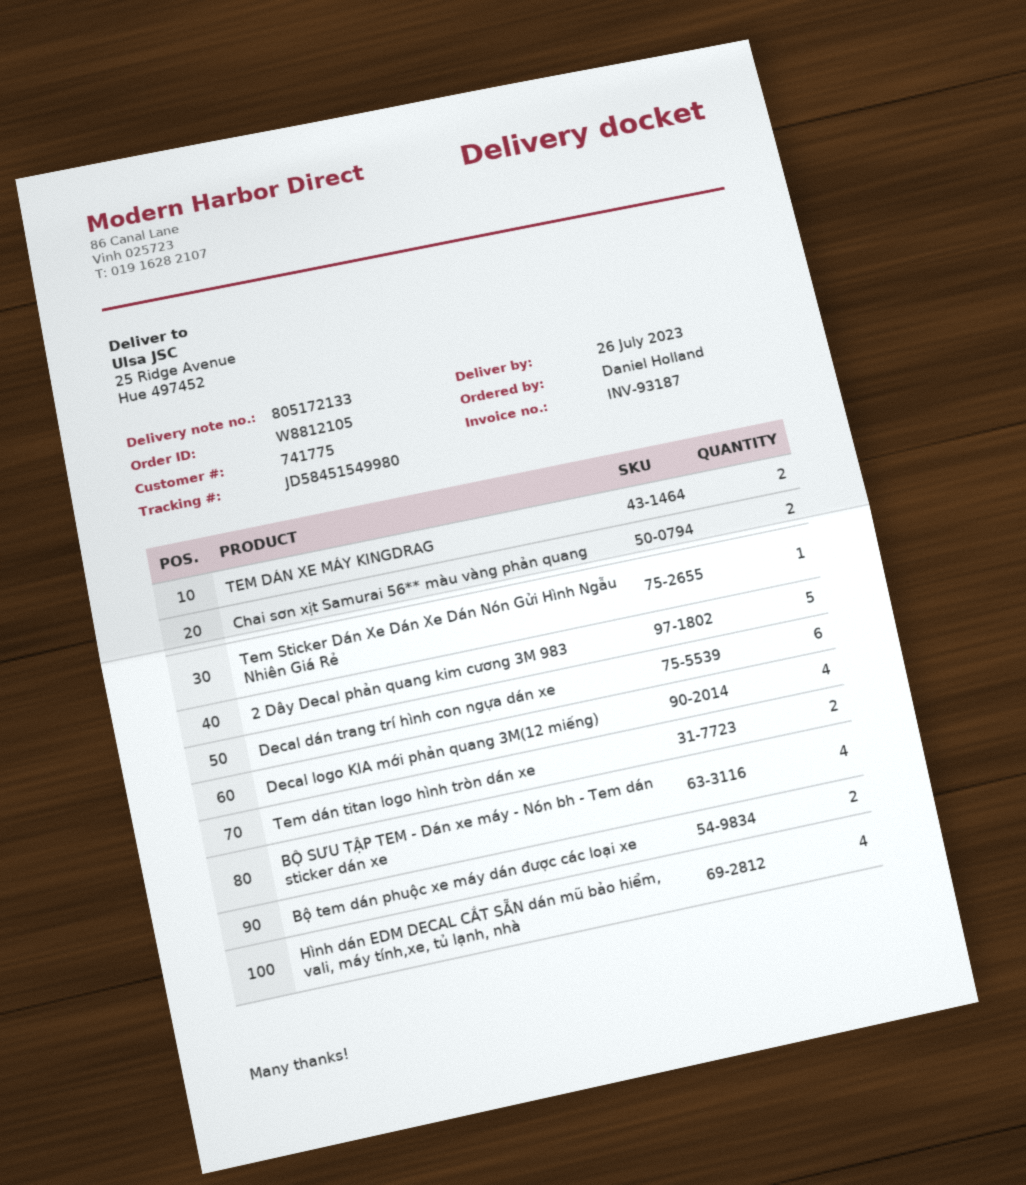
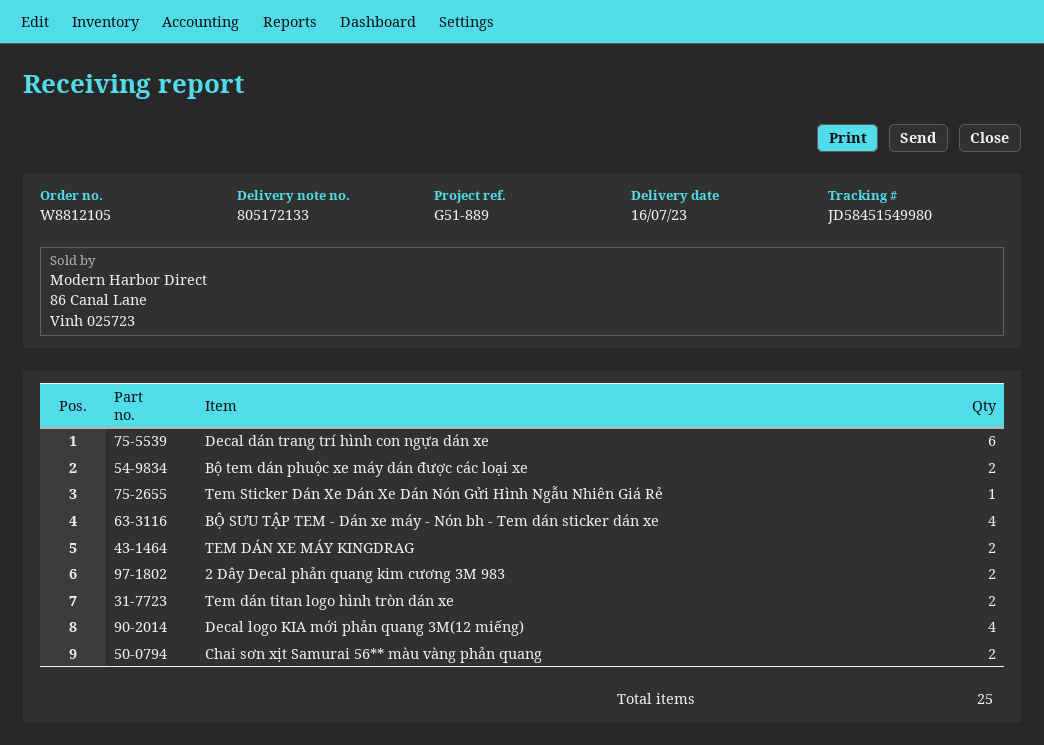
delivery date: 2023-07-26 -> 2023-07-16
2 Dây Decal phản quang kim cương 3M 983: 5 -> 2
Hình dán EDM DECAL CẮT SẴN dán mũ bảo hiểm, vali, máy tính,xe, tủ lạnh, nhà: 4 -> none

